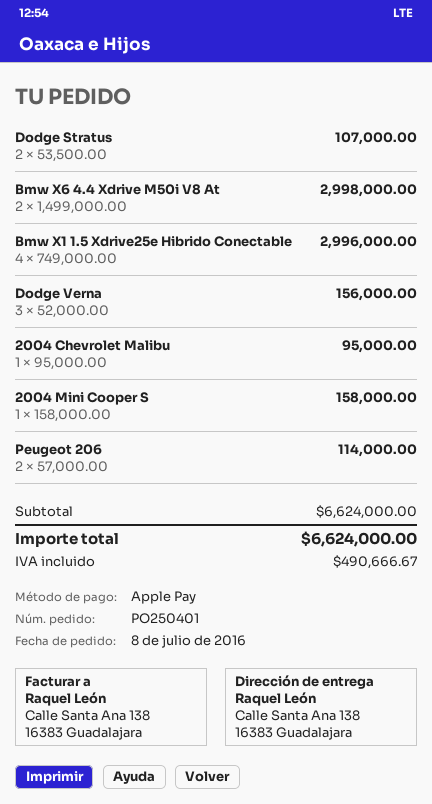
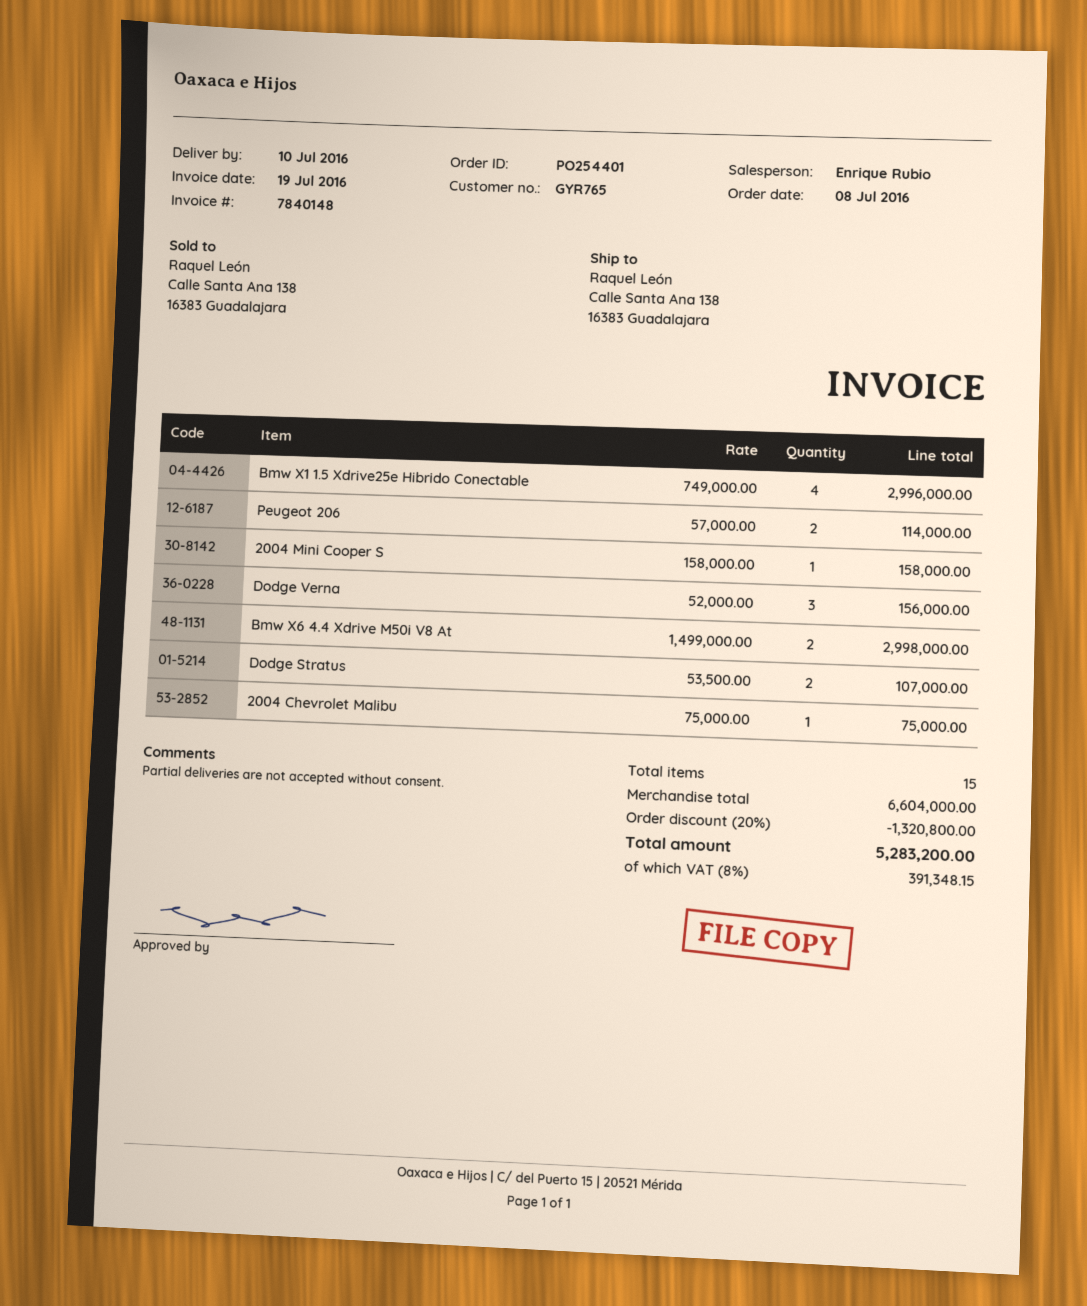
order number: PO250401 -> PO254401
2004 Chevrolet Malibu: 1 x 95000.00 = 95000.00 -> 1 x 75000.00 = 75000.00
subtotal: 6624000.00 -> 6604000.00
discount: none -> 20% = 1320800.00
tax: 490666.67 -> 391348.15
total: 6624000.00 -> 5283200.00

